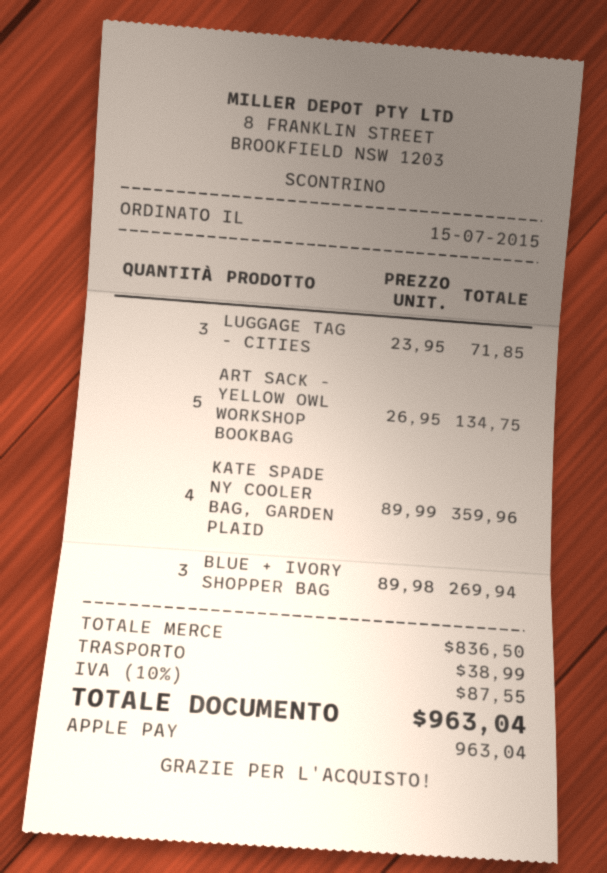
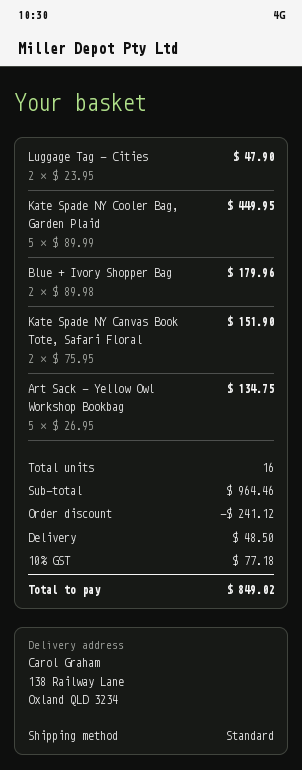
LUGGAGE TAG - CITIES: 3 x 23.95 = 71.85 -> 2 x 23.95 = 47.90
KATE SPADE NY COOLER BAG, GARDEN PLAID: 4 x 89.99 = 359.96 -> 5 x 89.99 = 449.95
BLUE + IVORY SHOPPER BAG: 3 x 89.98 = 269.94 -> 2 x 89.98 = 179.96
Kate Spade NY Canvas Book Tote, Safari Floral: none -> 2 x 75.95 = 151.90
subtotal: 836.50 -> 964.46
discount: none -> 241.12
shipping: 38.99 -> 48.50
tax: 10% = 87.55 -> 10% = 77.18
total: 963.04 -> 849.02

